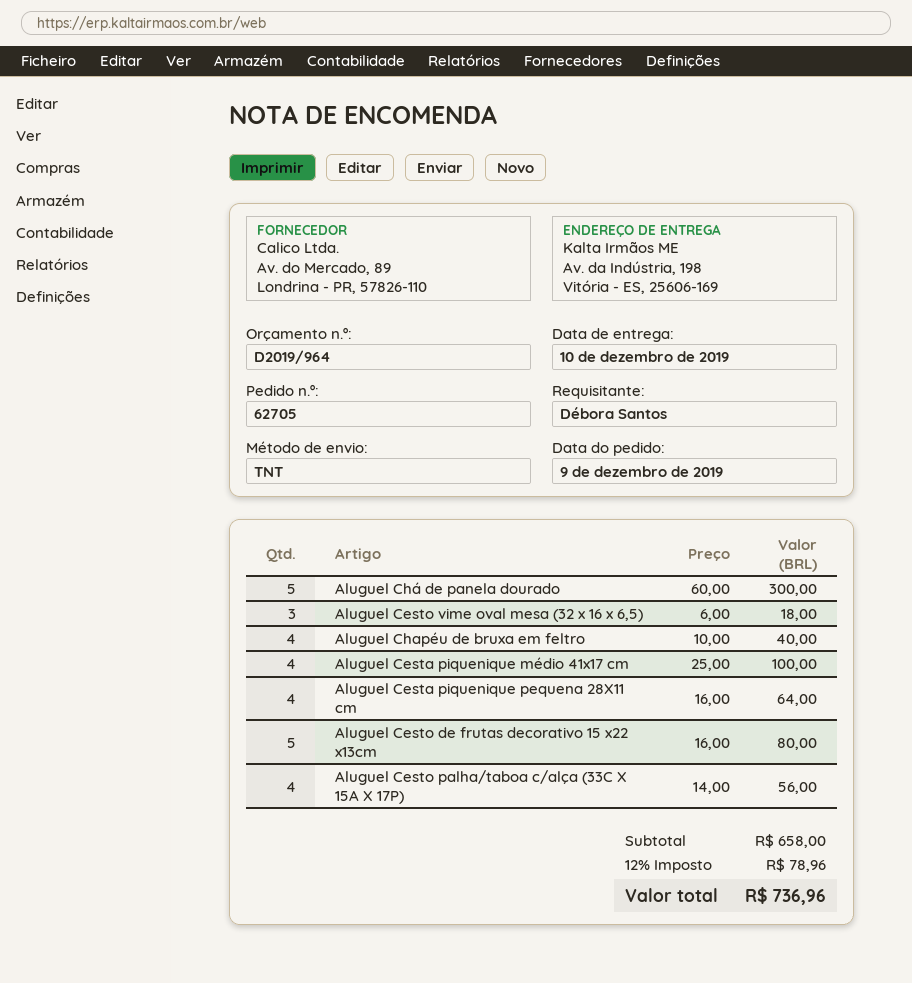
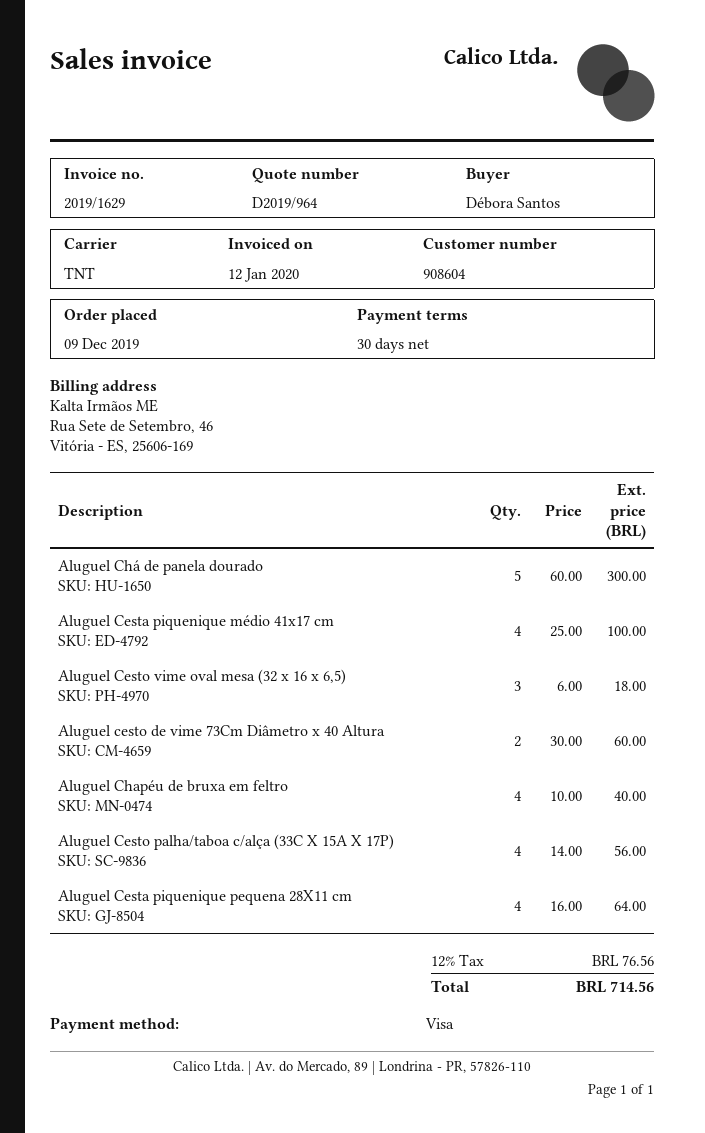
Aluguel Cesto de frutas decorativo 15 x22 x13cm: 5 x 16.00 = 80.00 -> none
Aluguel cesto de vime 73Cm Diâmetro x 40 Altura: none -> 2 x 30.00 = 60.00
tax: 12% = 78.96 -> 12% = 76.56
total: 736.96 -> 714.56

